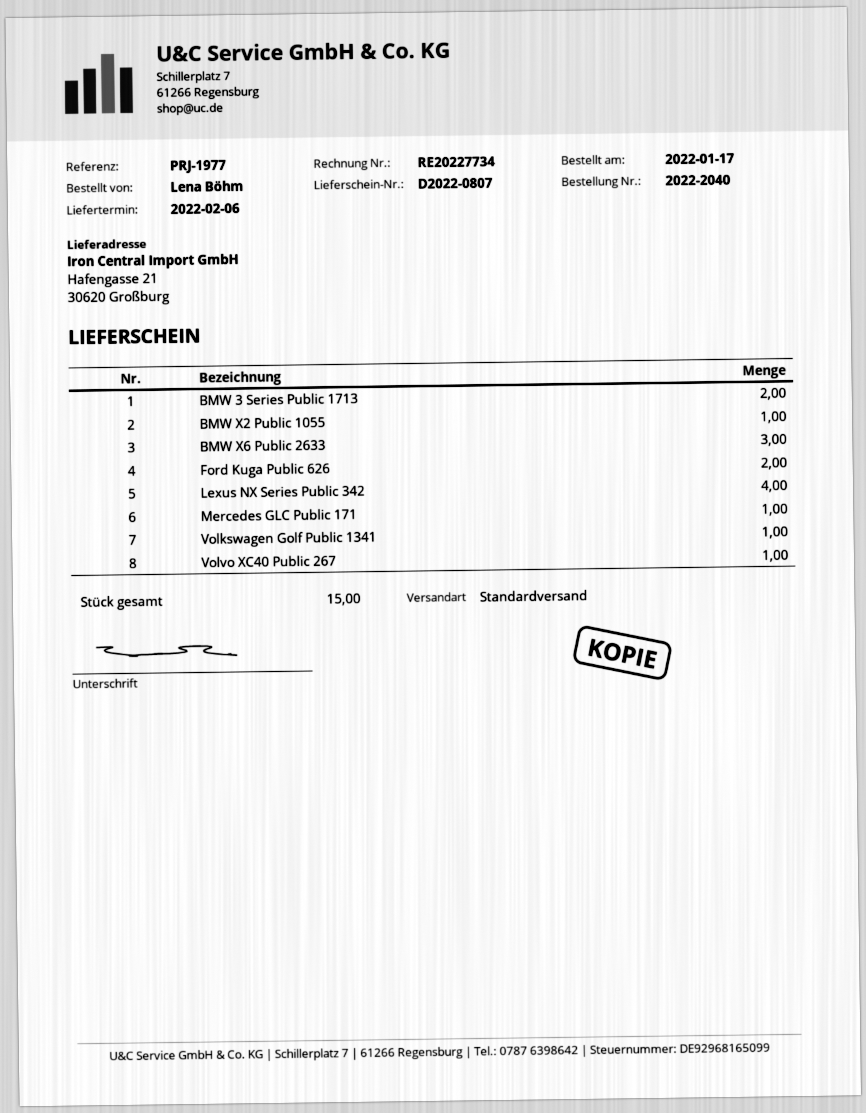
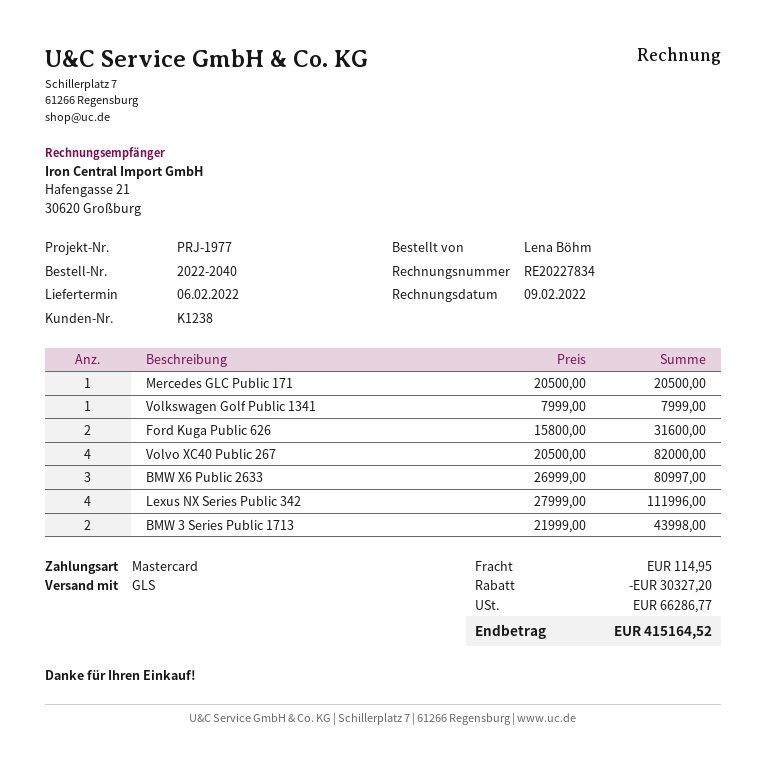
invoice number: RE20227734 -> RE20227834
shipping method: standard -> GLS
BMW X2 Public 1055: 1 -> none
Volvo XC40 Public 267: 1 -> 4

